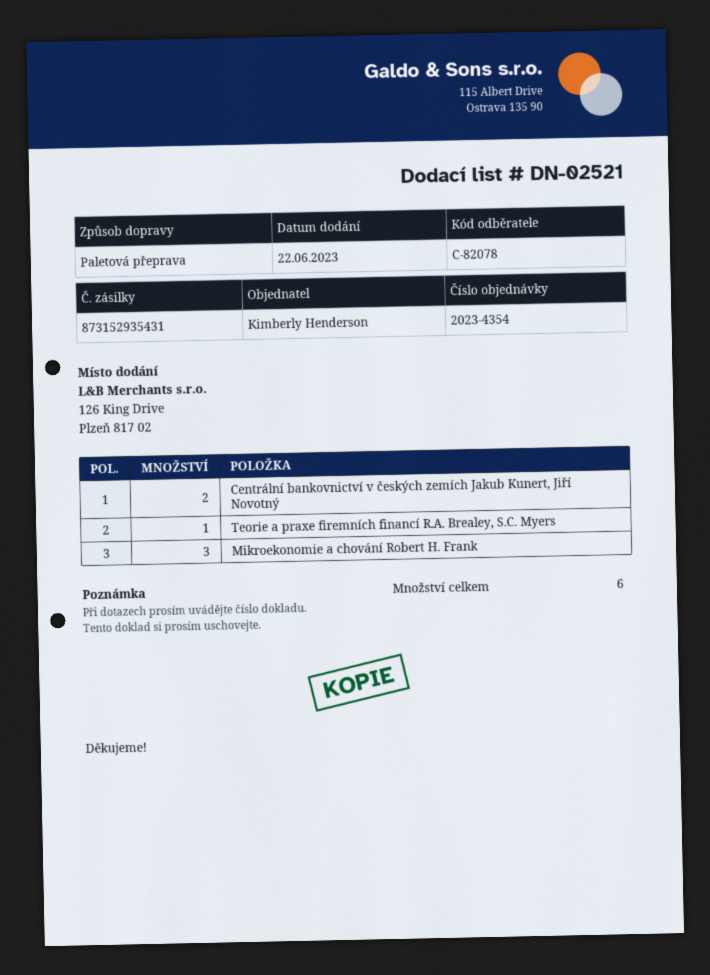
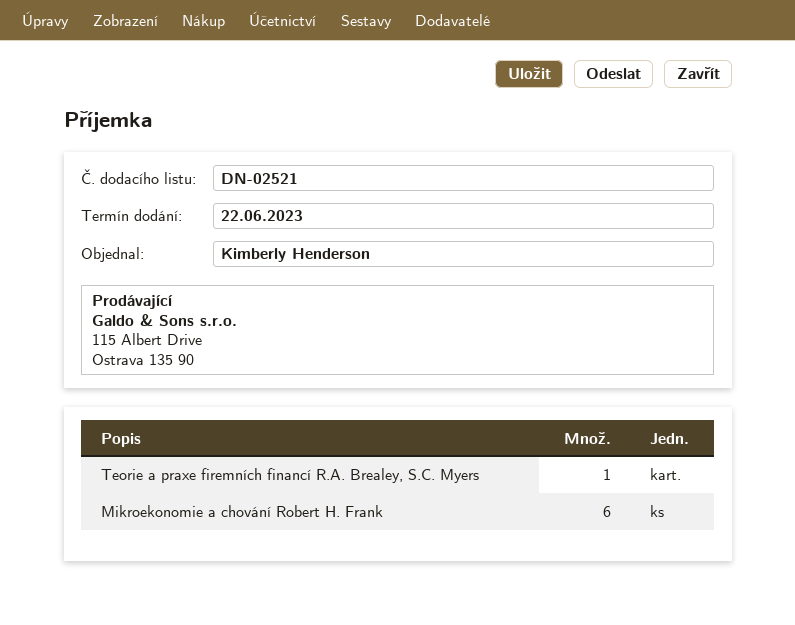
Centrální bankovnictví v českých zemích Jakub Kunert, Jiří Novotný: 2 -> none
Mikroekonomie a chování Robert H. Frank: 3 -> 6

